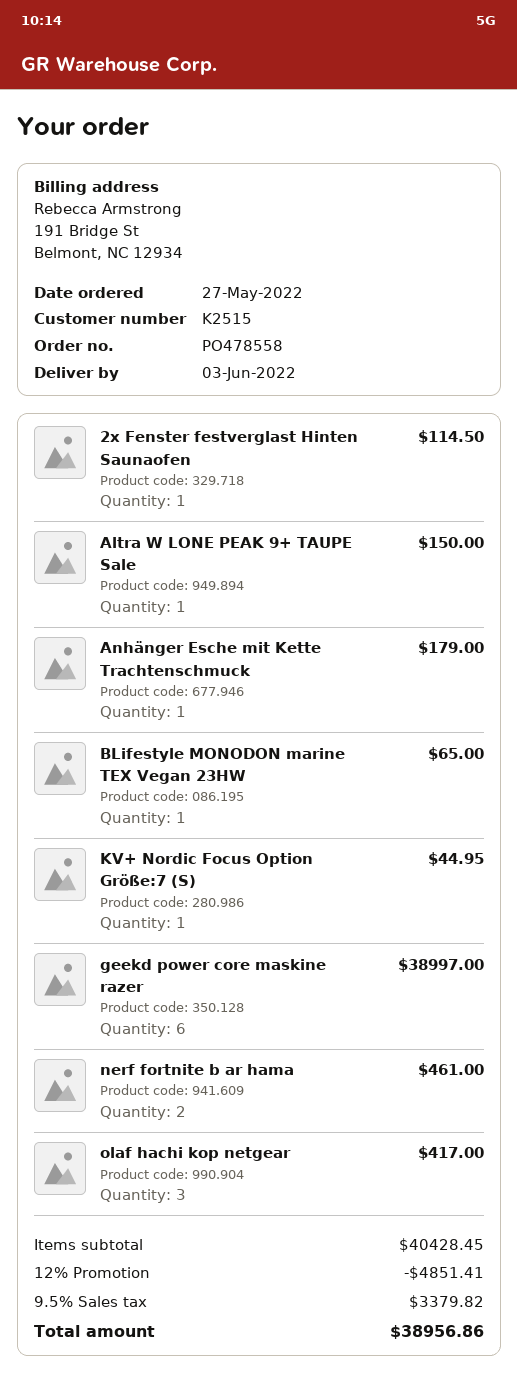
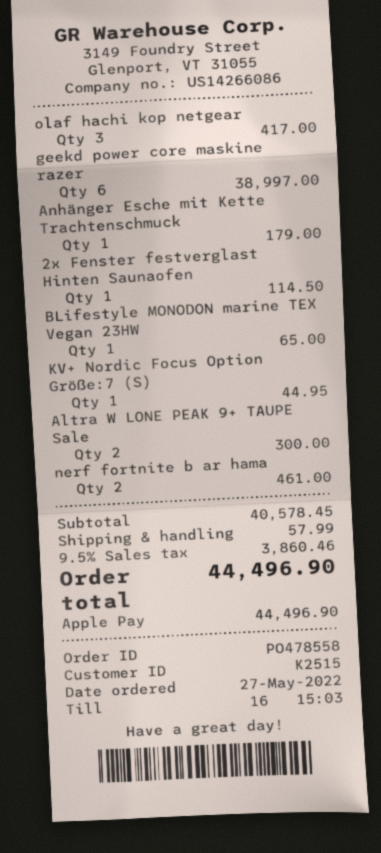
Altra W LONE PEAK 9+ TAUPE Sale: 1 for 150.00 -> 2 for 300.00
subtotal: 40428.45 -> 40578.45
discount: 12% = 4851.41 -> none
shipping: none -> 57.99
tax: 9.5% = 3379.82 -> 9.5% = 3860.46
total: 38956.86 -> 44496.90

